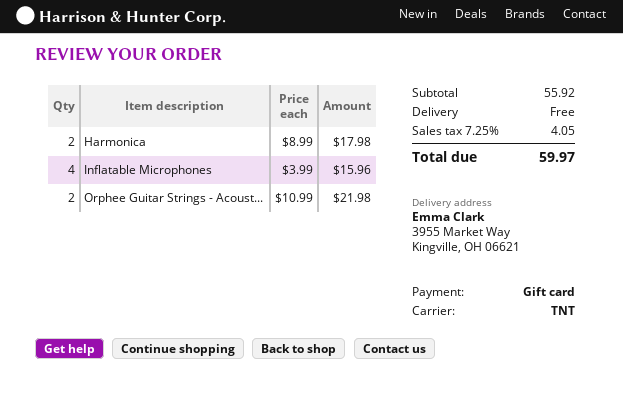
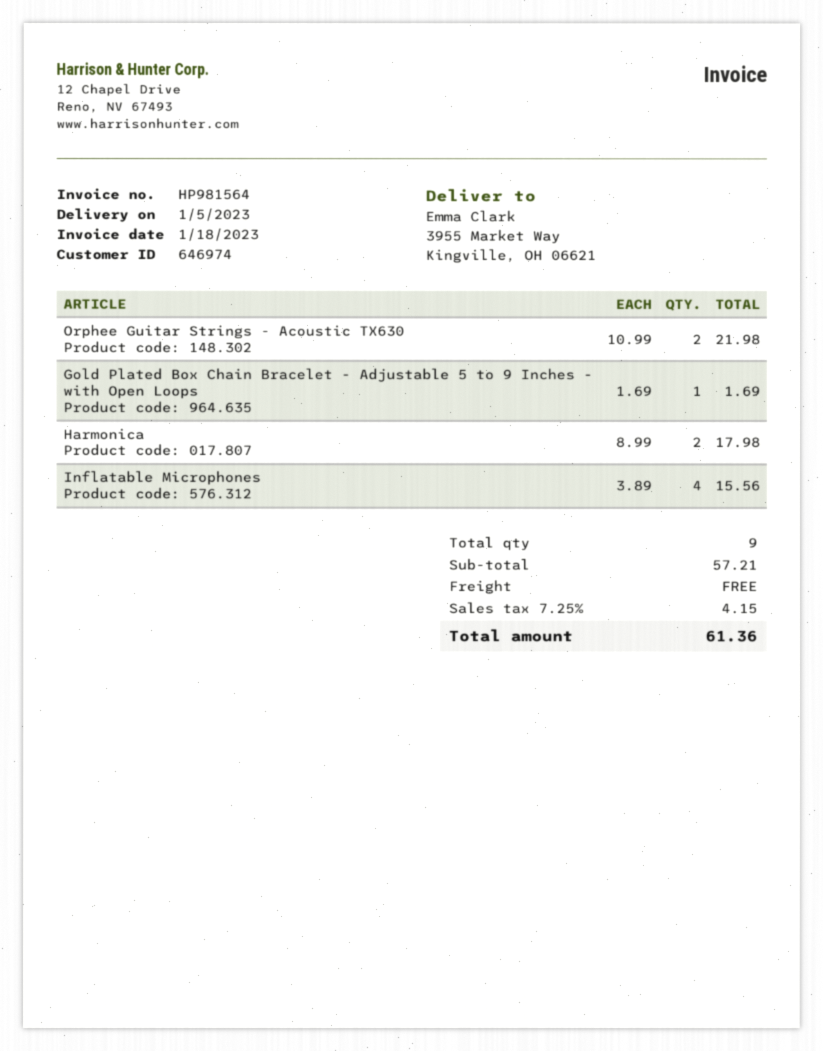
Inflatable Microphones: 4 x 3.99 = 15.96 -> 4 x 3.89 = 15.56
Gold Plated Box Chain Bracelet - Adjustable 5 to 9 Inches - with Open Loops: none -> 1 x 1.69 = 1.69
subtotal: 55.92 -> 57.21
tax: 7.25% = 4.05 -> 7.25% = 4.15
total: 59.97 -> 61.36

